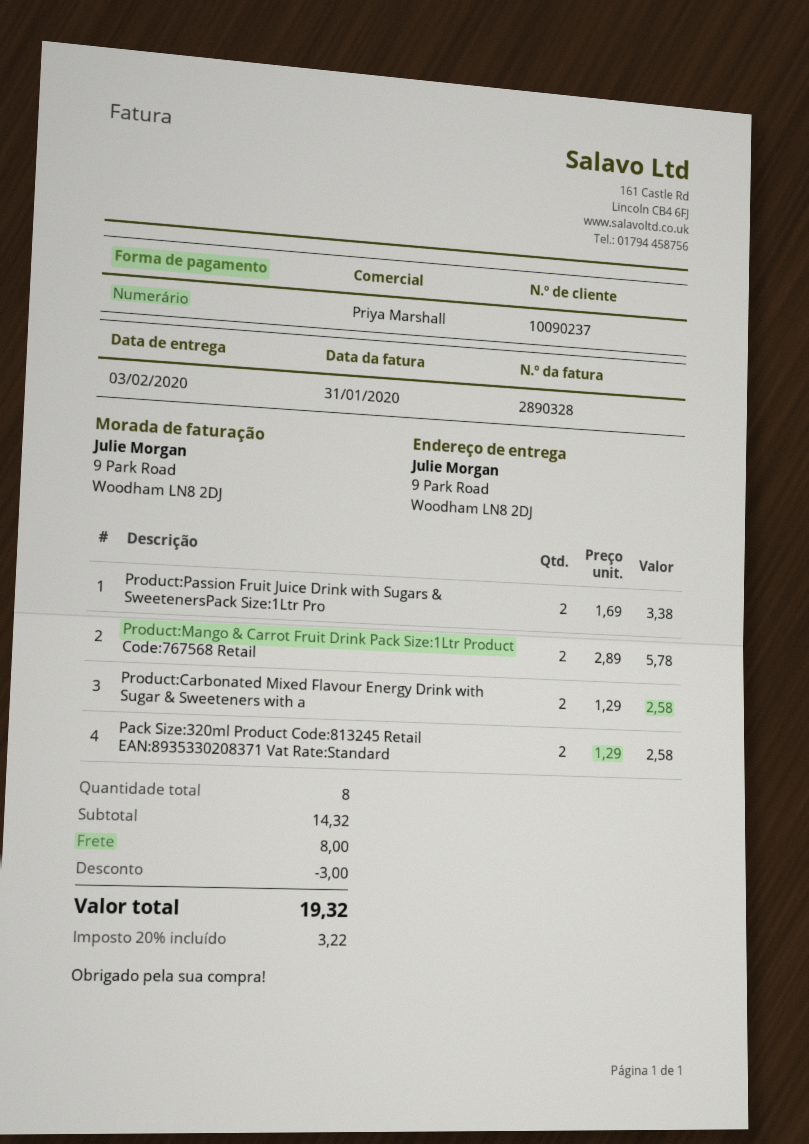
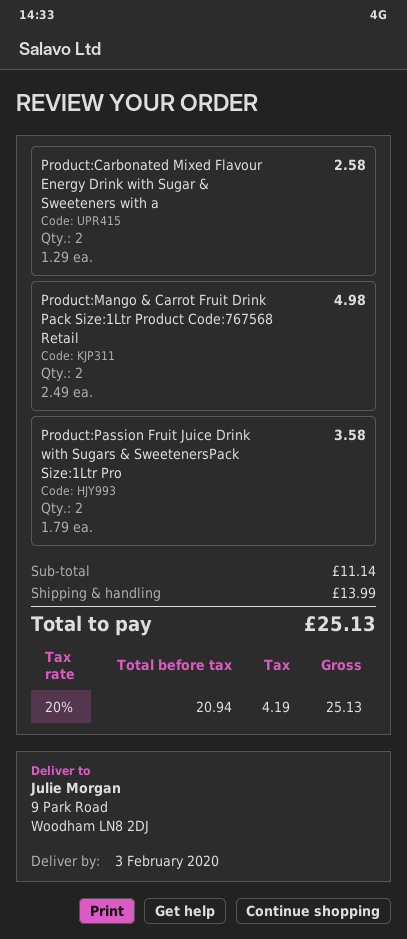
Product:Passion Fruit Juice Drink with Sugars & SweetenersPack Size:1Ltr Pro: 2 x 1.69 = 3.38 -> 2 x 1.79 = 3.58
Product:Mango & Carrot Fruit Drink Pack Size:1Ltr Product Code:767568 Retail: 2 x 2.89 = 5.78 -> 2 x 2.49 = 4.98
Pack Size:320ml Product Code:813245 Retail EAN:8935330208371 Vat Rate:Standard: 2 x 1.29 = 2.58 -> none
subtotal: 14.32 -> 11.14
discount: 3.00 -> none
shipping: 8.00 -> 13.99
tax: 20% = 3.22 -> 20% = 4.19
total: 19.32 -> 25.13

